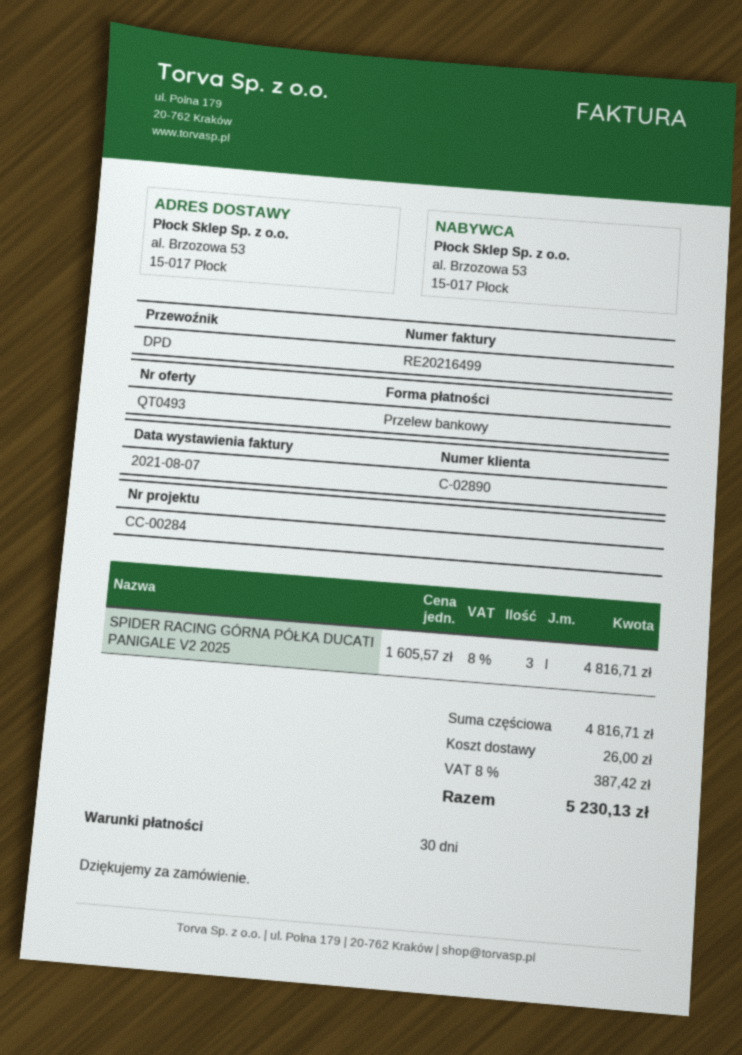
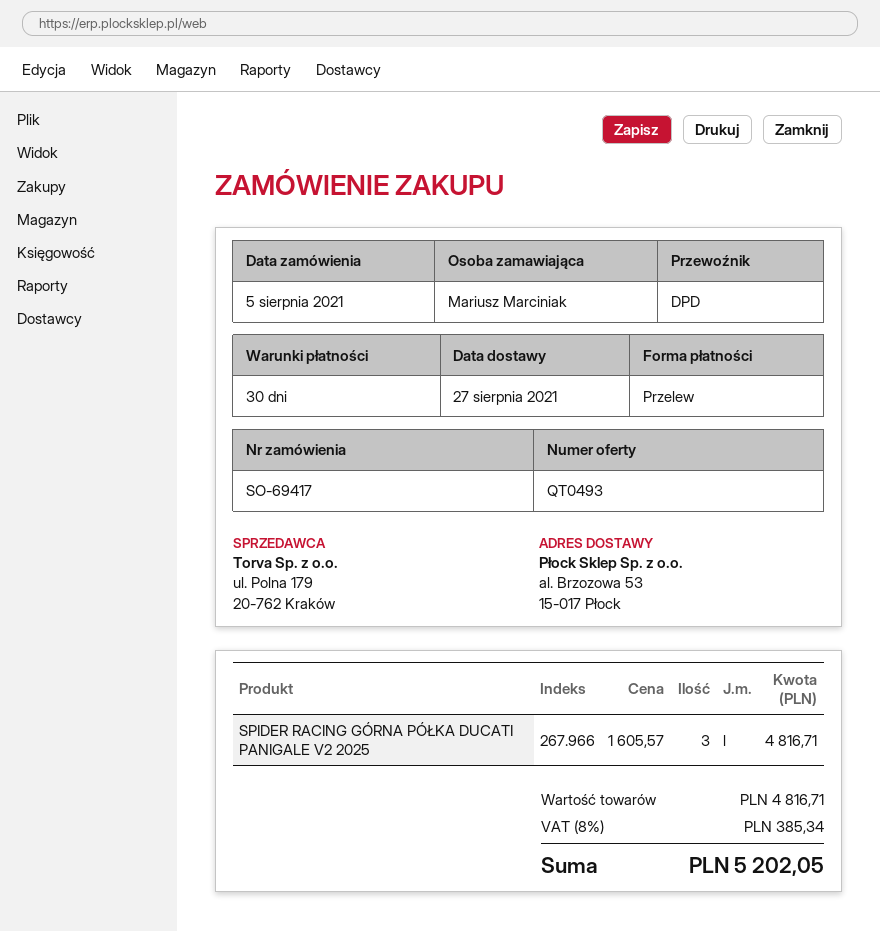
shipping: 26.00 -> none
tax: 8% = 387.42 -> 8% = 385.34
total: 5230.13 -> 5202.05

